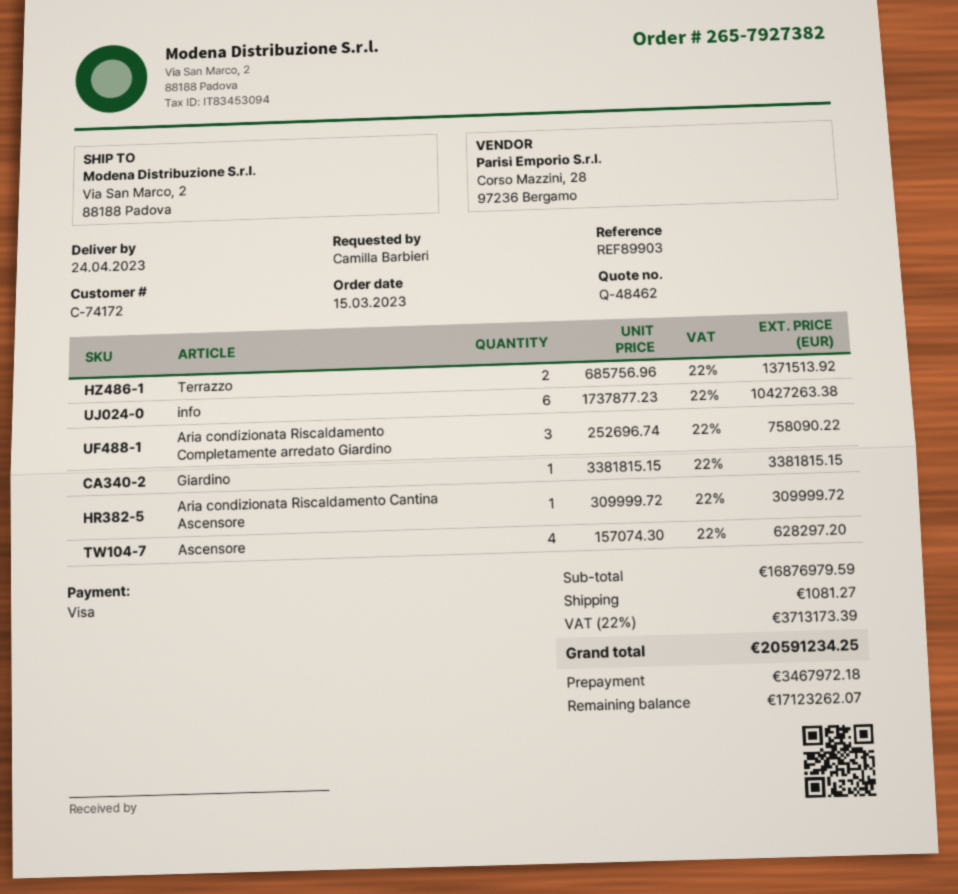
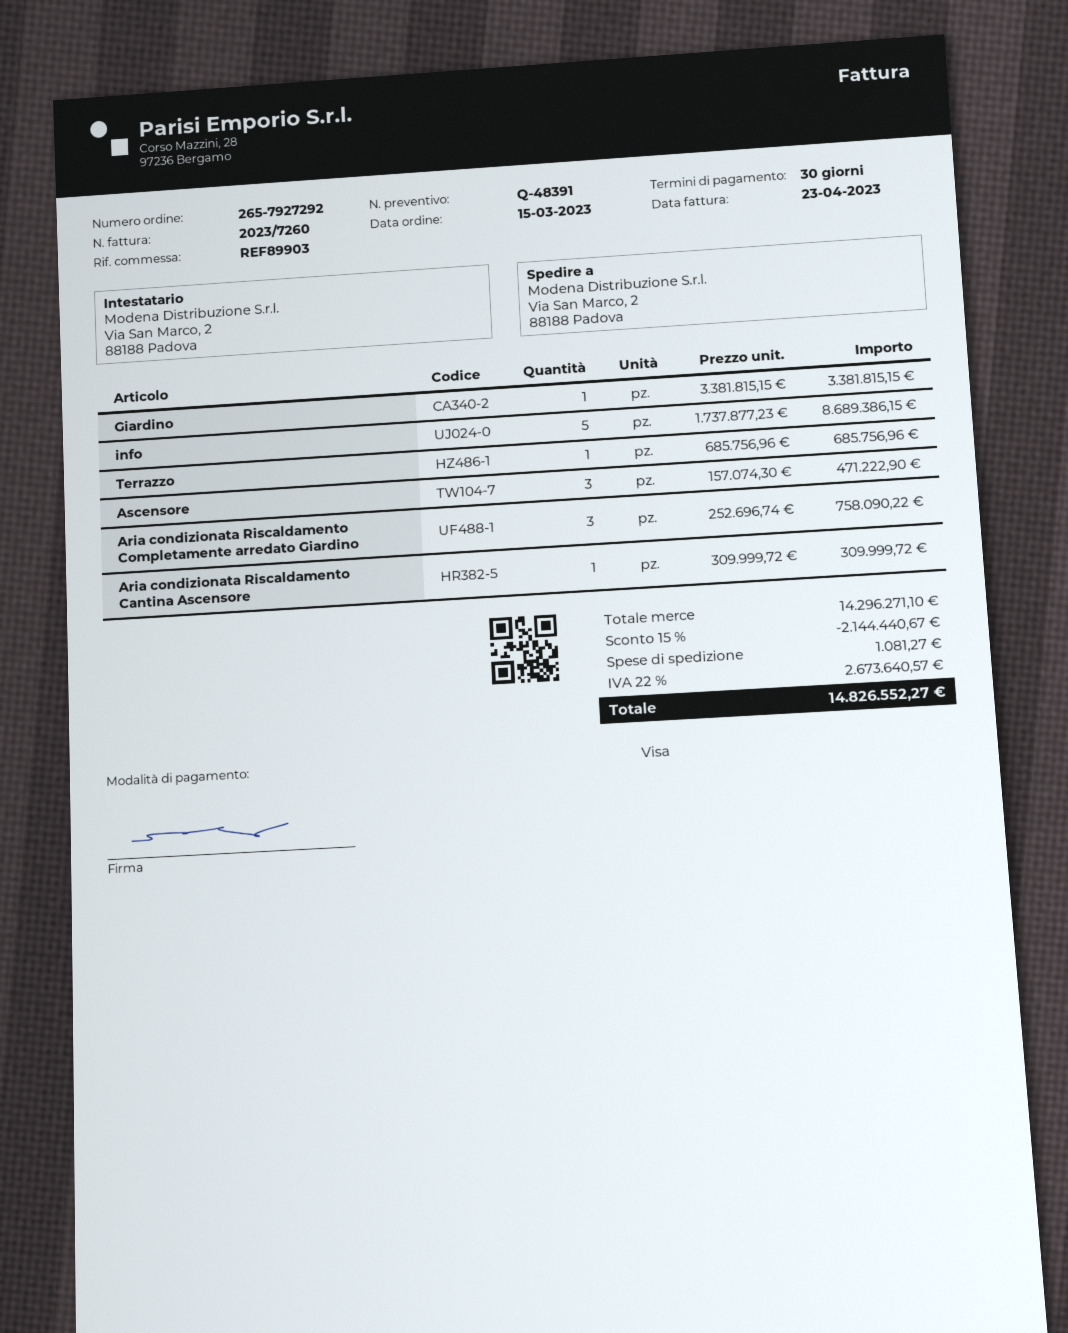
quote number: Q-48462 -> Q-48391
order number: 265-7927382 -> 265-7927292
Terrazzo: 2 x 685756.96 = 1371513.92 -> 1 x 685756.96 = 685756.96
info: 6 x 1737877.23 = 10427263.38 -> 5 x 1737877.23 = 8689386.15
Ascensore: 4 x 157074.30 = 628297.20 -> 3 x 157074.30 = 471222.90
subtotal: 16876979.59 -> 14296271.10
discount: none -> 15% = 2144440.67
tax: 22% = 3713173.39 -> 22% = 2673640.57
total: 20591234.25 -> 14826552.27

